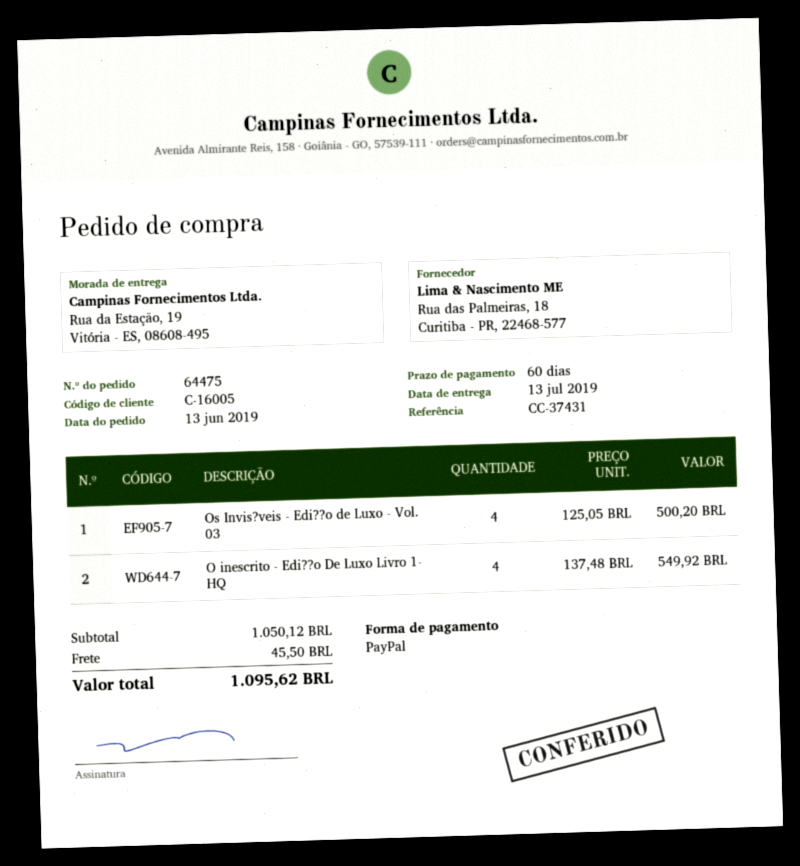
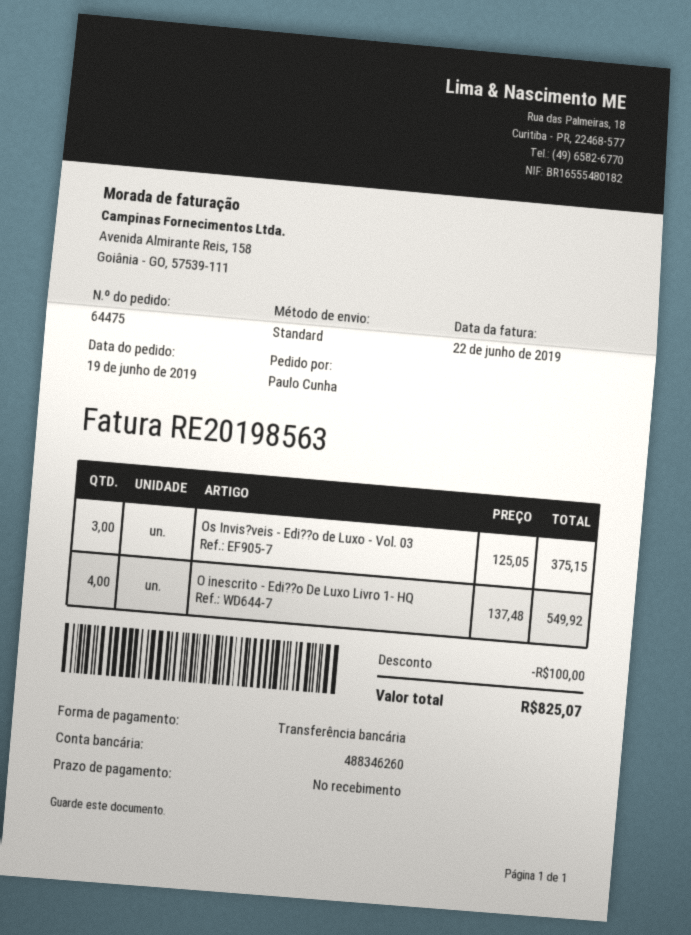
order date: 2019-06-13 -> 2019-06-19
payment terms: 60 days -> on receipt
payment method: PayPal -> bank transfer
Os Invis?veis - Edi??o de Luxo - Vol. 03: 4 x 125.05 = 500.20 -> 3 x 125.05 = 375.15
discount: none -> 100.00
shipping: 45.50 -> none
total: 1095.62 -> 825.07

